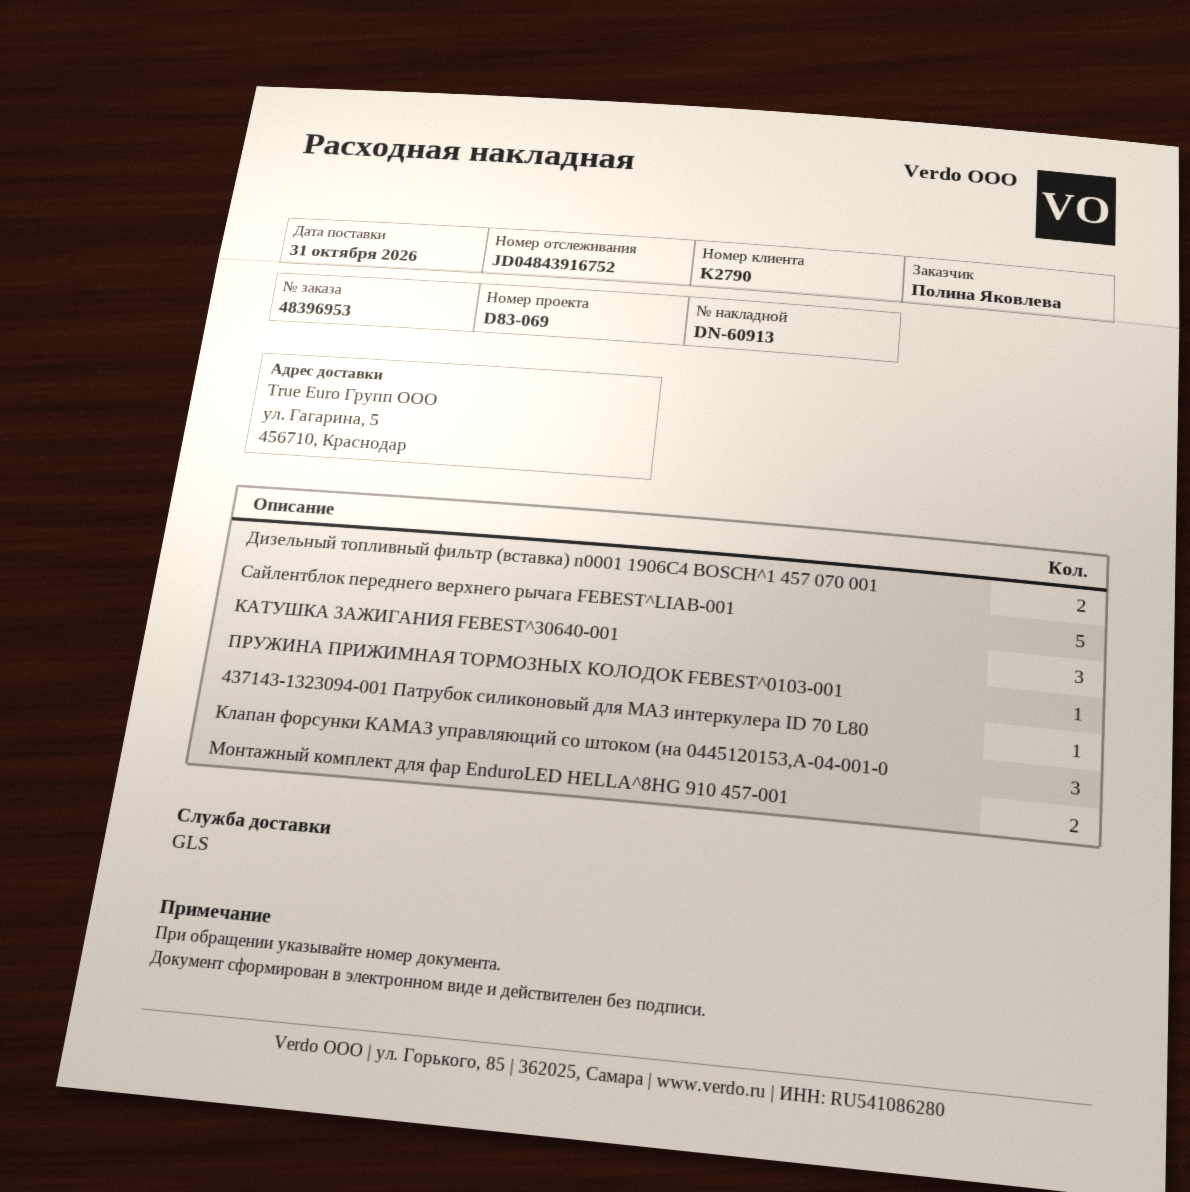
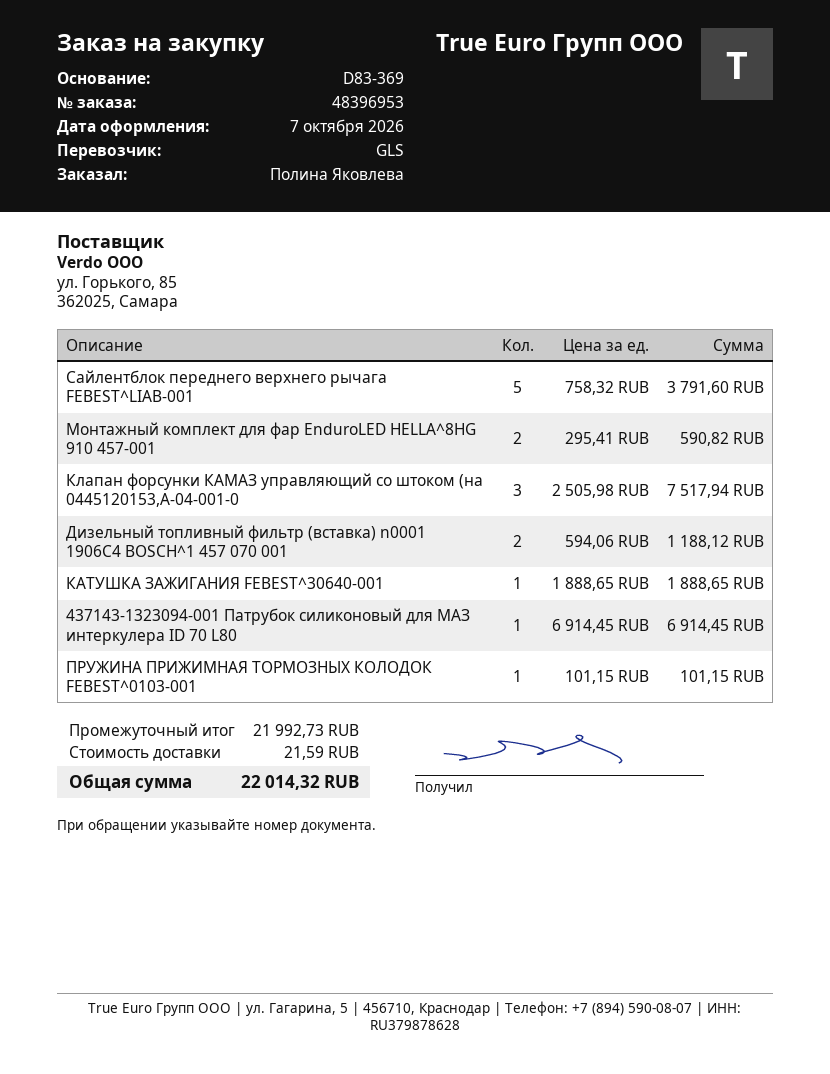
reference: D83-069 -> D83-369
КАТУШКА ЗАЖИГАНИЯ FEBEST^30640-001: 3 -> 1

